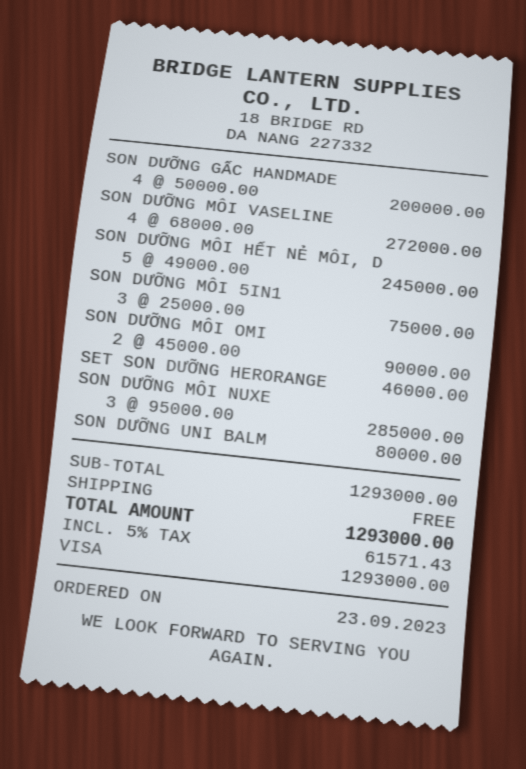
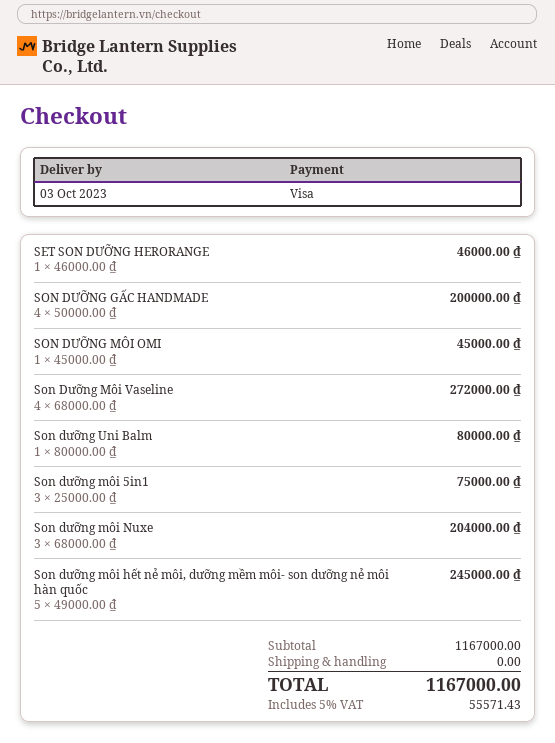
SON DƯỠNG MÔI OMI: 2 x 45000.00 = 90000.00 -> 1 x 45000.00 = 45000.00
SON DƯỠNG MÔI NUXE: 3 x 95000.00 = 285000.00 -> 3 x 68000.00 = 204000.00
subtotal: 1293000.00 -> 1167000.00
tax: 5% = 61571.43 -> 5% = 55571.43
total: 1293000.00 -> 1167000.00

